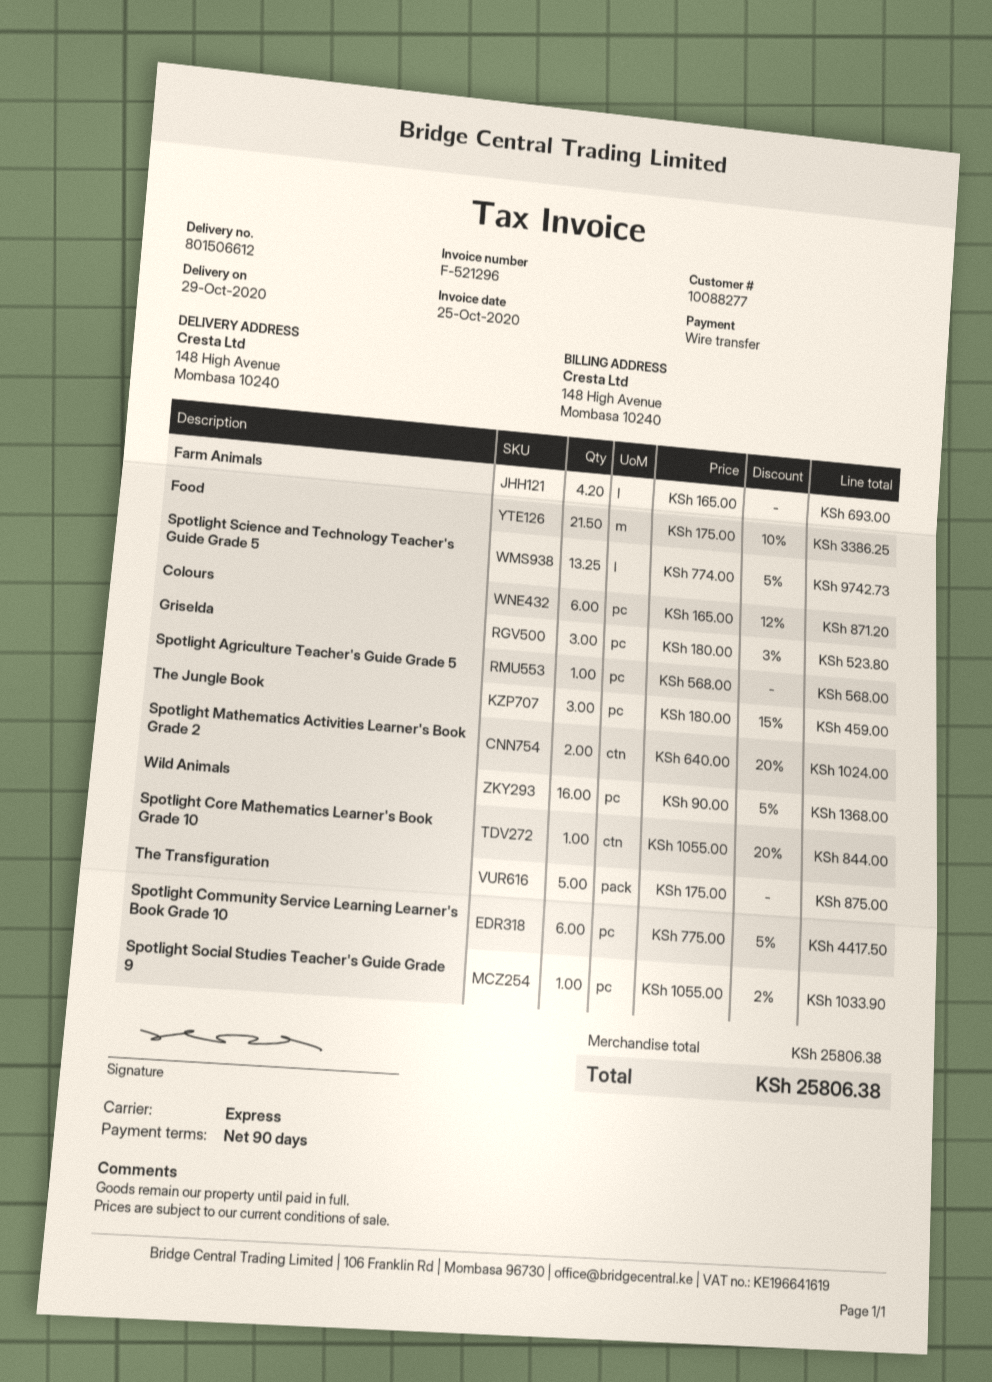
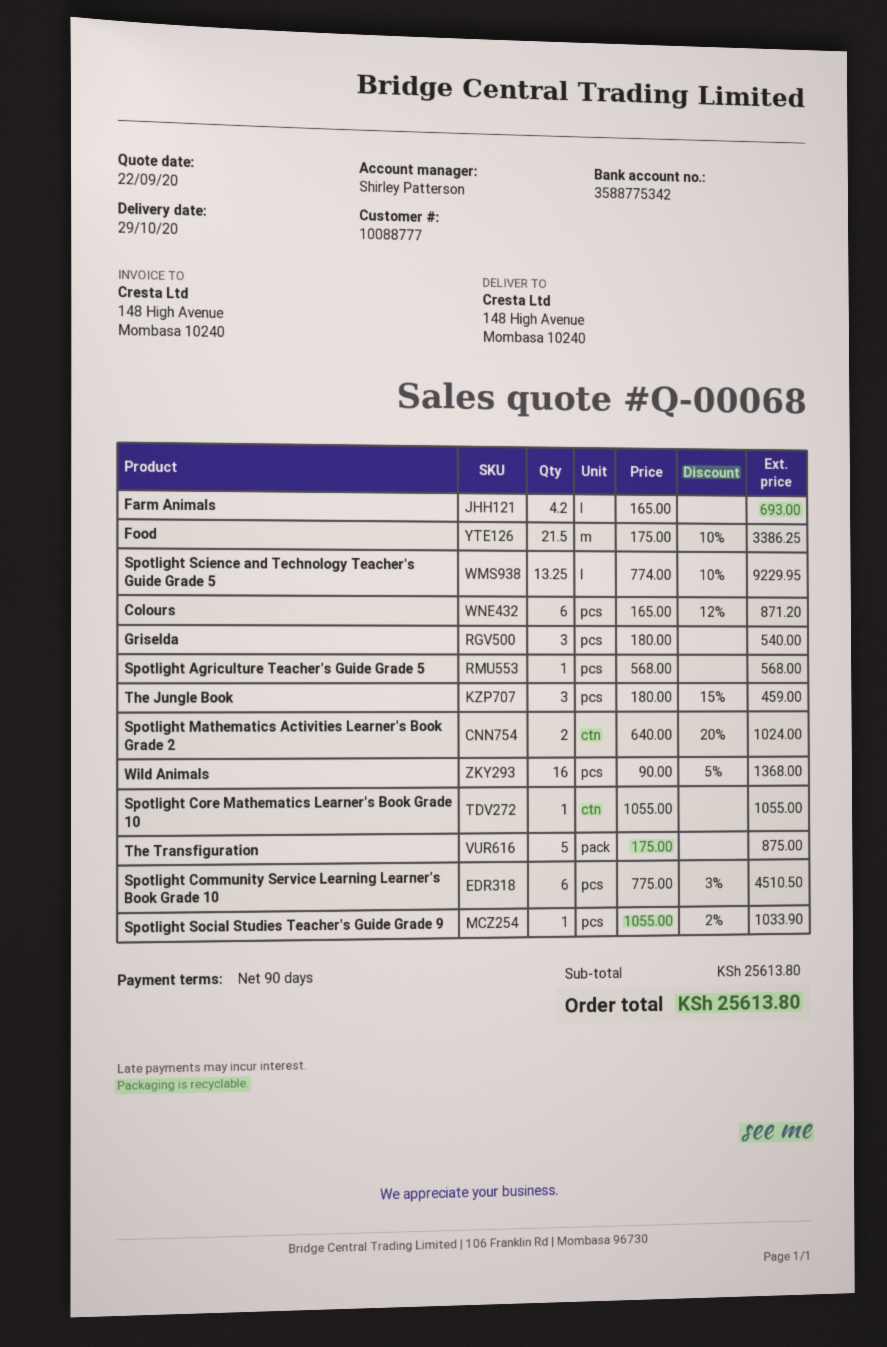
customer number: 10088277 -> 10088777
Spotlight Science and Technology Teacher's Guide Grade 5: 13.25 x 774.00 - 5% = 9742.73 -> 13.25 x 774.00 - 10% = 9229.95
Griselda: 3 x 180.00 - 3% = 523.80 -> 3 x 180.00 = 540.00
Spotlight Core Mathematics Learner's Book Grade 10: 1 x 1055.00 - 20% = 844.00 -> 1 x 1055.00 = 1055.00
Spotlight Community Service Learning Learner's Book Grade 10: 6 x 775.00 - 5% = 4417.50 -> 6 x 775.00 - 3% = 4510.50
subtotal: 25806.38 -> 25613.80
total: 25806.38 -> 25613.80

